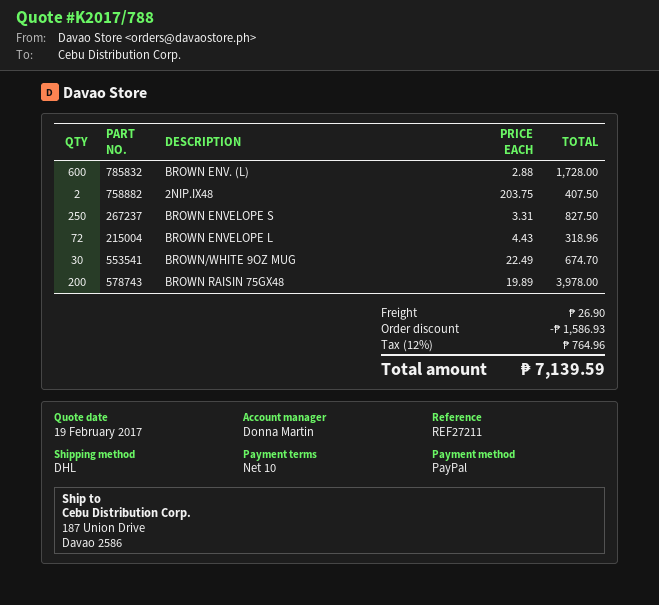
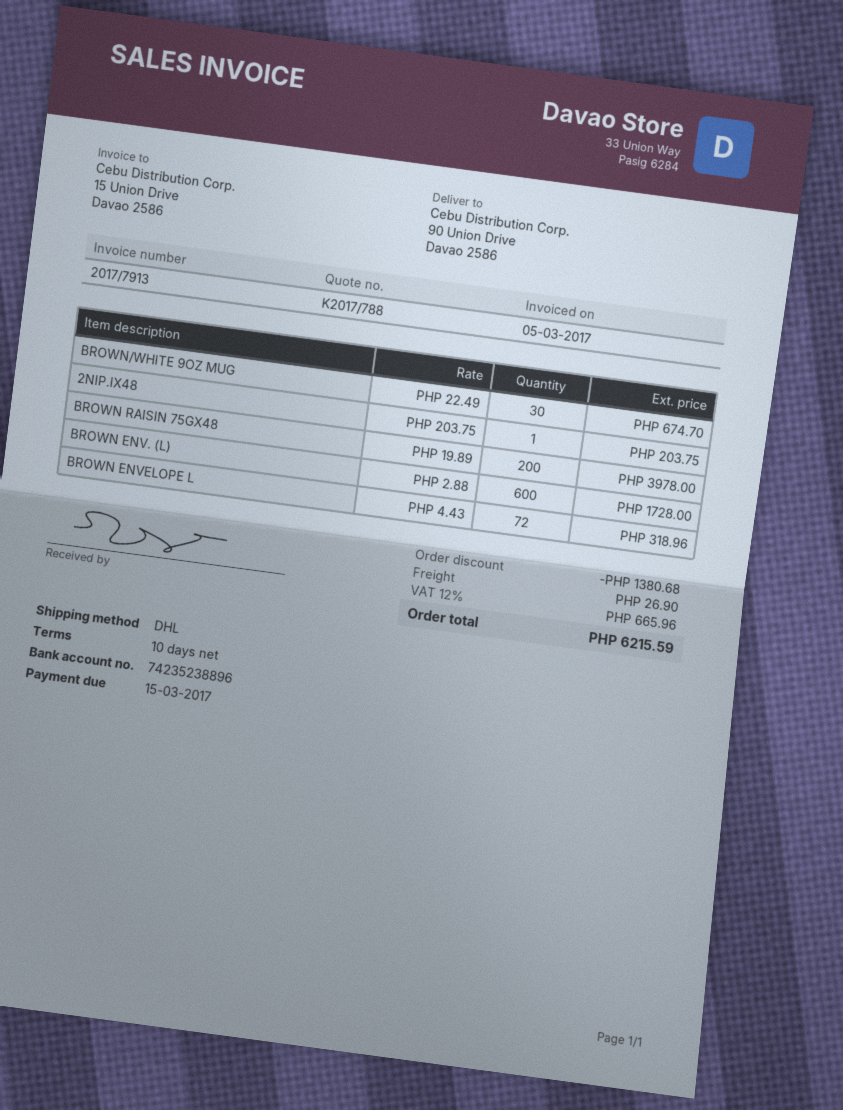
ship to: 187 Union Drive, Davao 2586 -> 90 Union Drive, Davao 2586
2NIP.IX48: 2 x 203.75 = 407.50 -> 1 x 203.75 = 203.75
BROWN ENVELOPE S: 250 x 3.31 = 827.50 -> none
discount: 1586.93 -> 1380.68
tax: 12% = 764.96 -> 12% = 665.96
total: 7139.59 -> 6215.59

